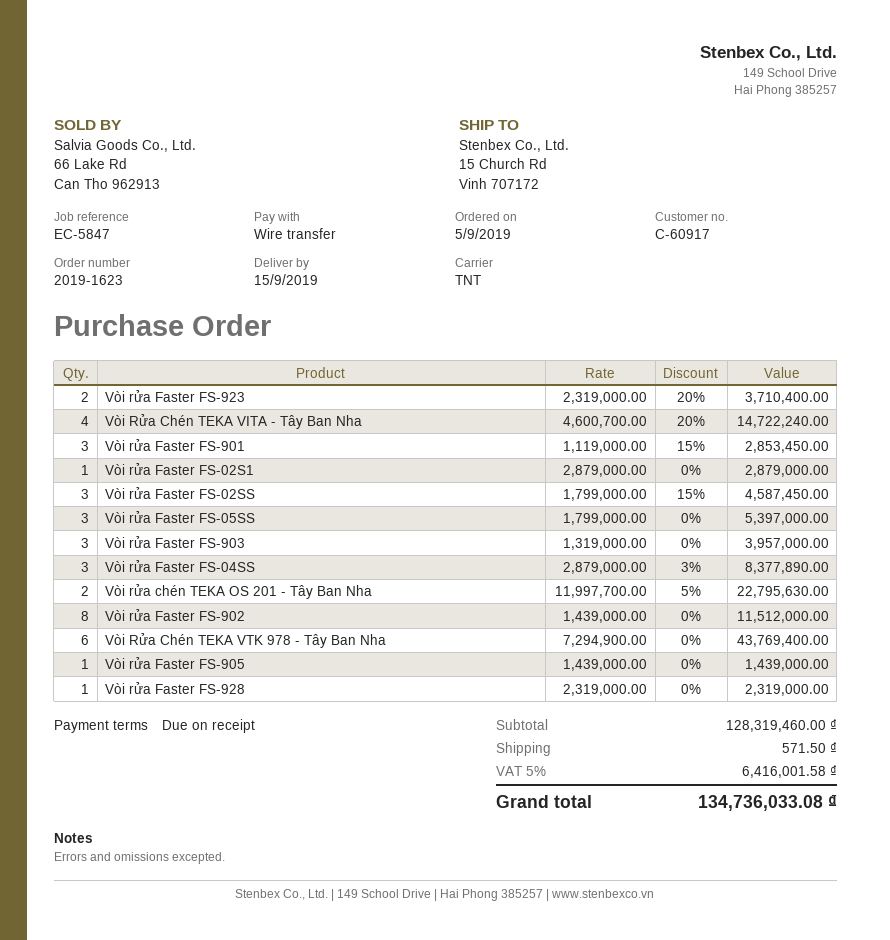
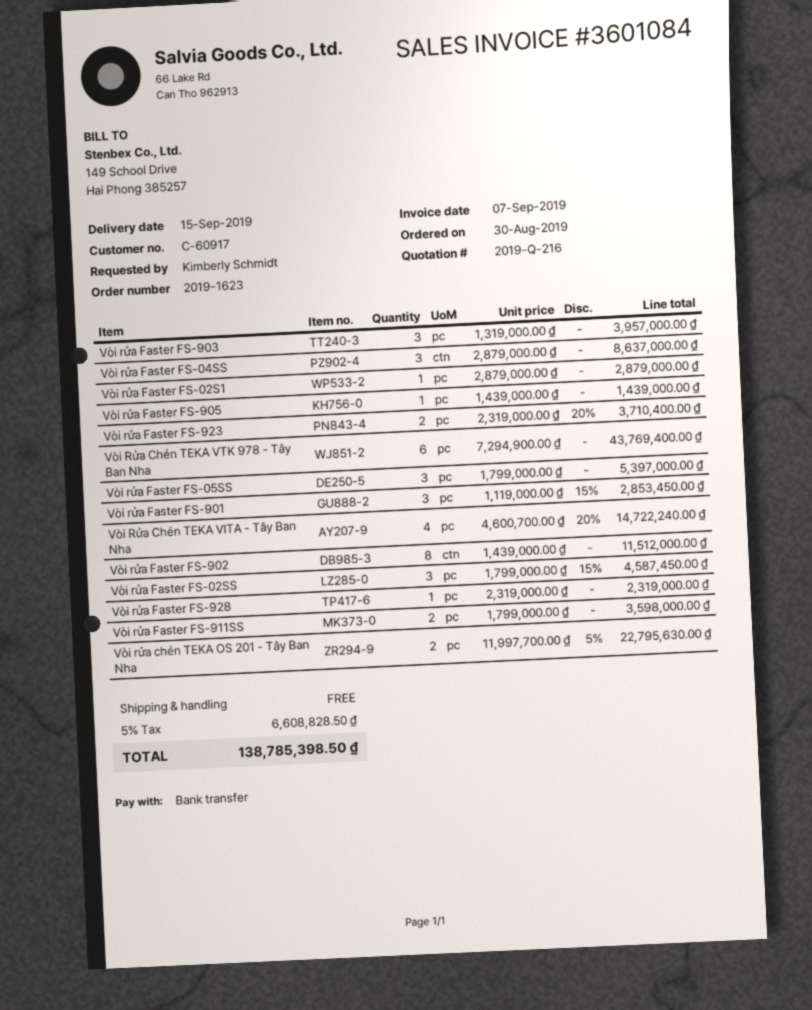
order date: 2019-09-05 -> 2019-08-30
Vòi rửa Faster FS-04SS: 3 x 2879000.00 - 3% = 8377890.00 -> 3 x 2879000.00 = 8637000.00
Vòi rửa Faster FS-911SS: none -> 2 x 1799000.00 = 3598000.00
shipping: 571.50 -> 0.00
tax: 5% = 6416001.58 -> 5% = 6608828.50
total: 134736033.08 -> 138785398.50

